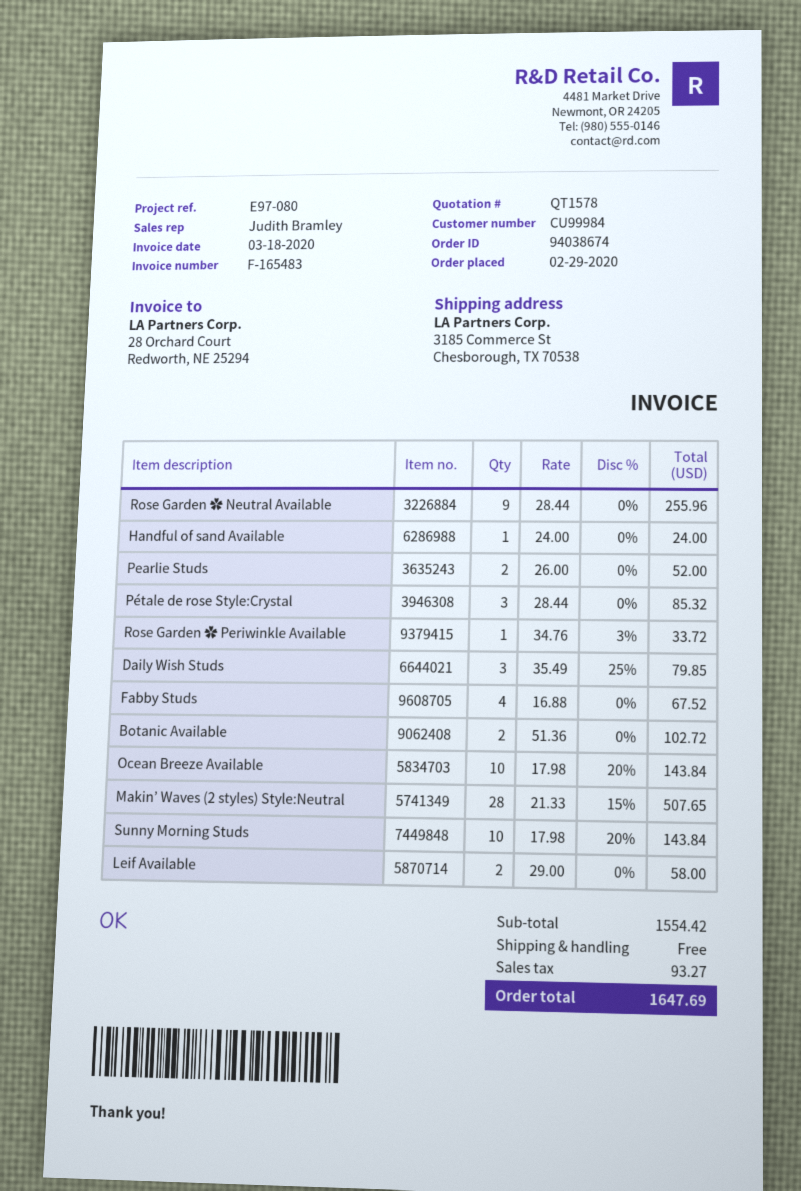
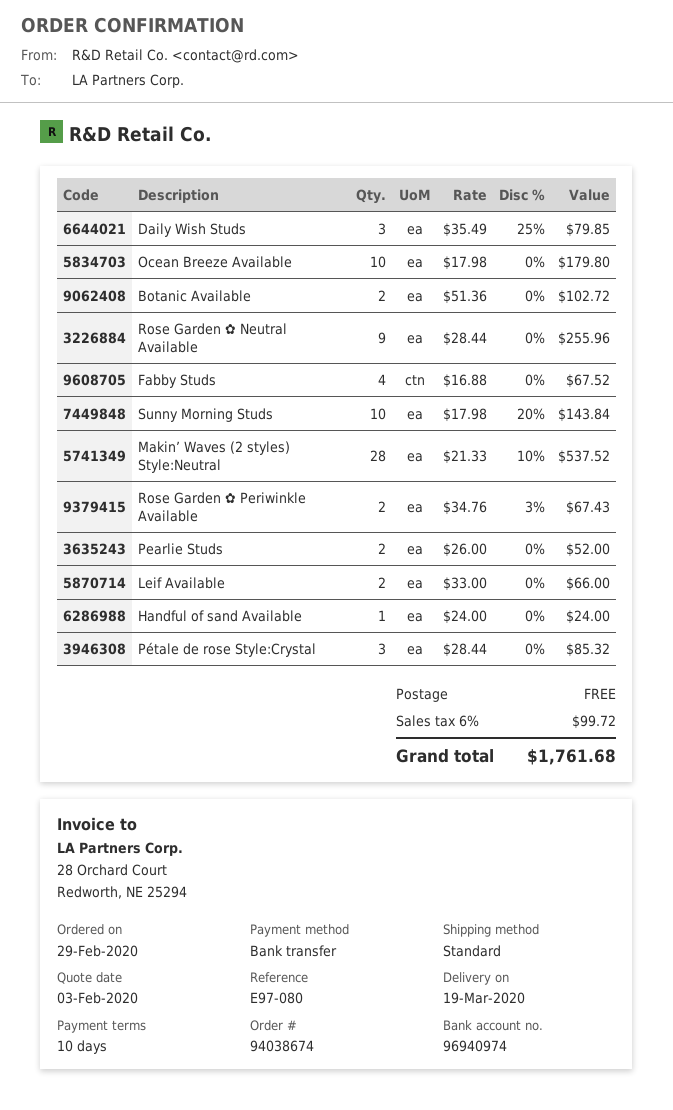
Rose Garden ✿ Periwinkle Available: 1 x 34.76 - 3% = 33.72 -> 2 x 34.76 - 3% = 67.43
Ocean Breeze Available: 10 x 17.98 - 20% = 143.84 -> 10 x 17.98 = 179.80
Makin’ Waves (2 styles) Style:Neutral: 28 x 21.33 - 15% = 507.65 -> 28 x 21.33 - 10% = 537.52
Leif Available: 2 x 29.00 = 58.00 -> 2 x 33.00 = 66.00
tax: 93.27 -> 99.72
total: 1647.69 -> 1761.68

